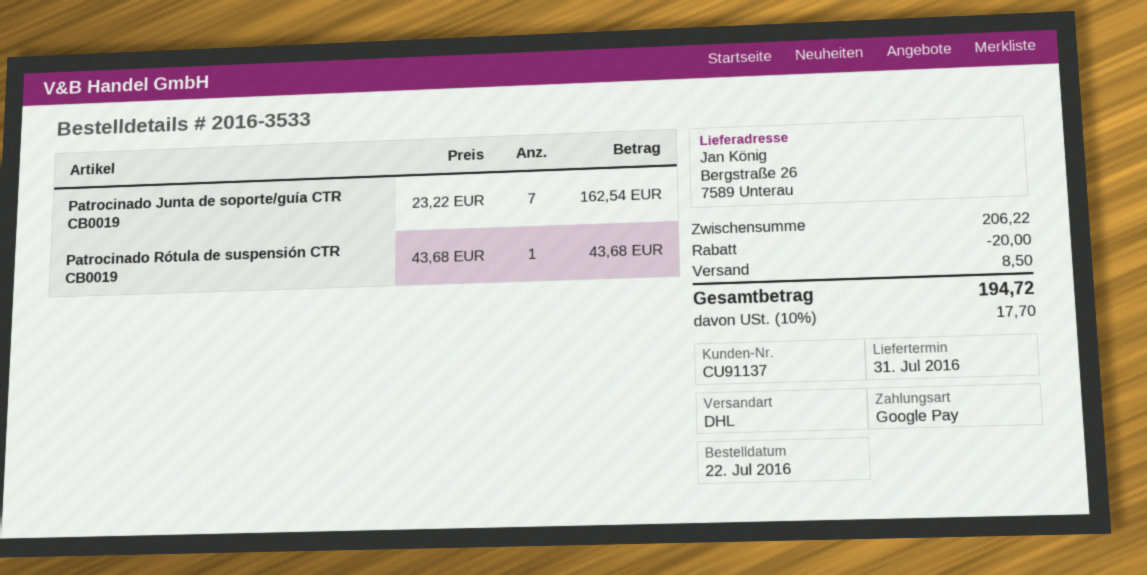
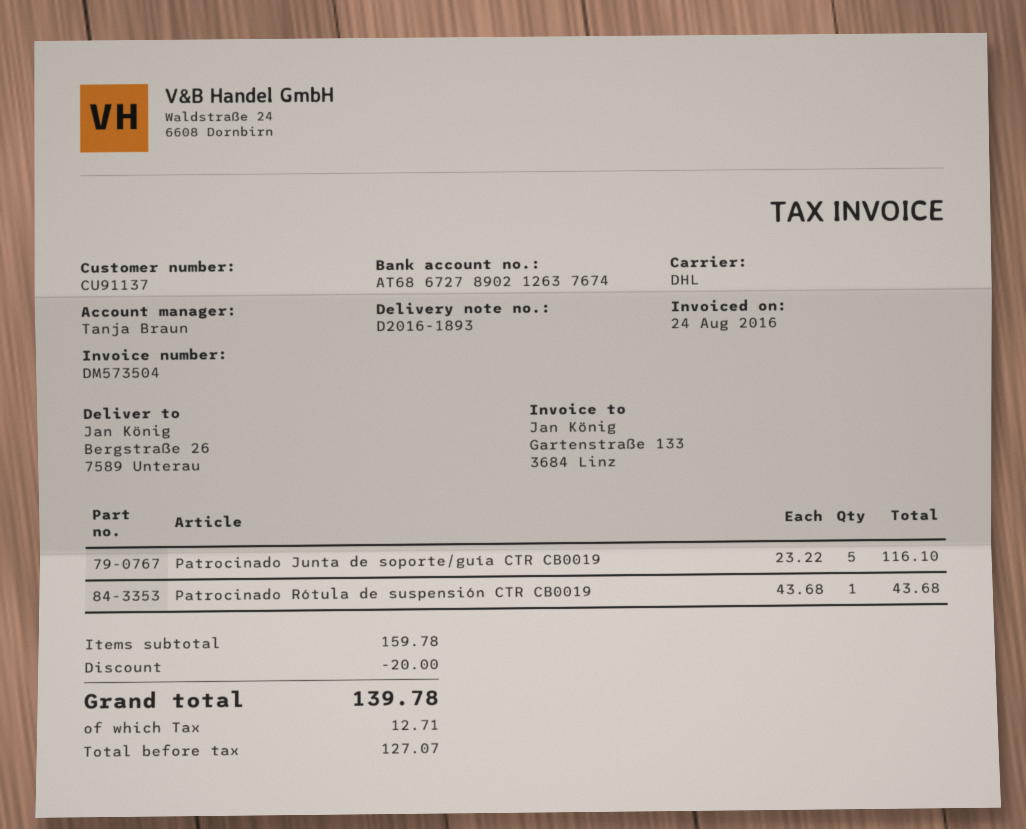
Patrocinado Junta de soporte/guía CTR CB0019: 7 x 23.22 = 162.54 -> 5 x 23.22 = 116.10
subtotal: 206.22 -> 159.78
shipping: 8.50 -> none
tax: 17.70 -> 12.71
total: 194.72 -> 139.78

